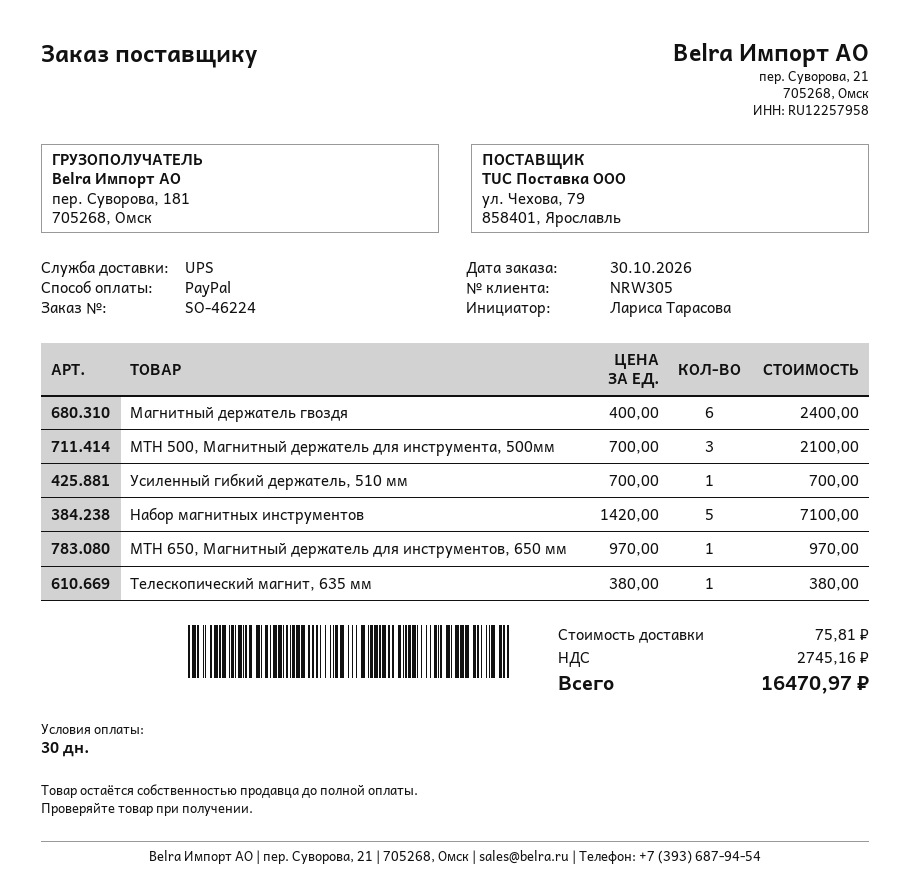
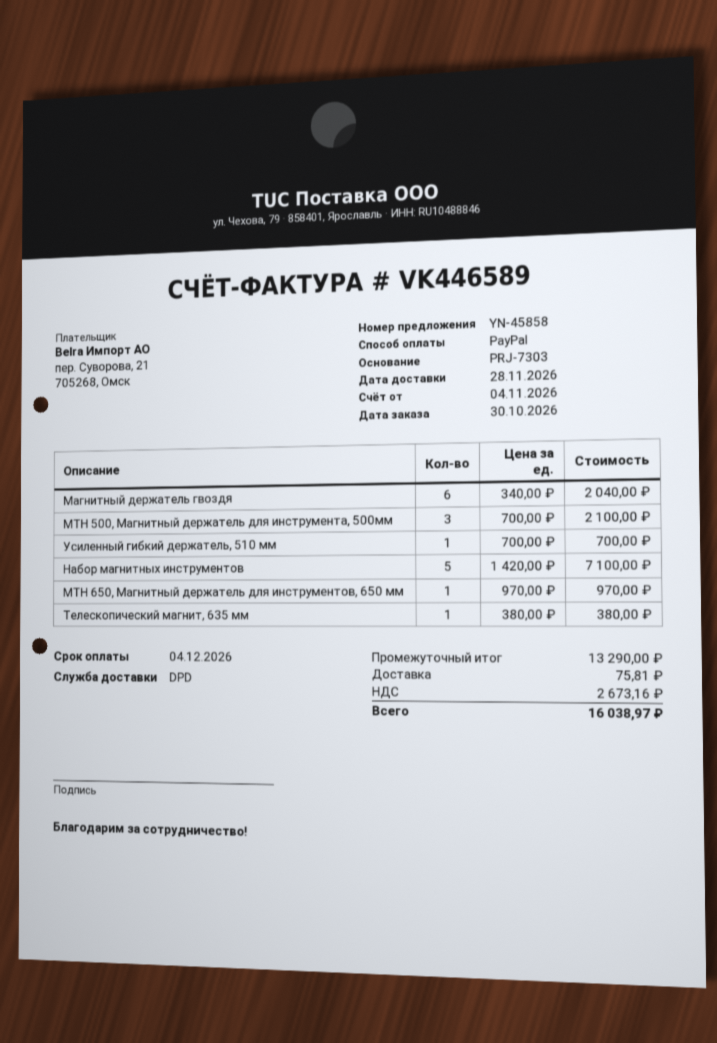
shipping method: UPS -> DPD
Магнитный держатель гвоздя: 6 x 400.00 = 2400.00 -> 6 x 340.00 = 2040.00
tax: 2745.16 -> 2673.16
total: 16470.97 -> 16038.97

